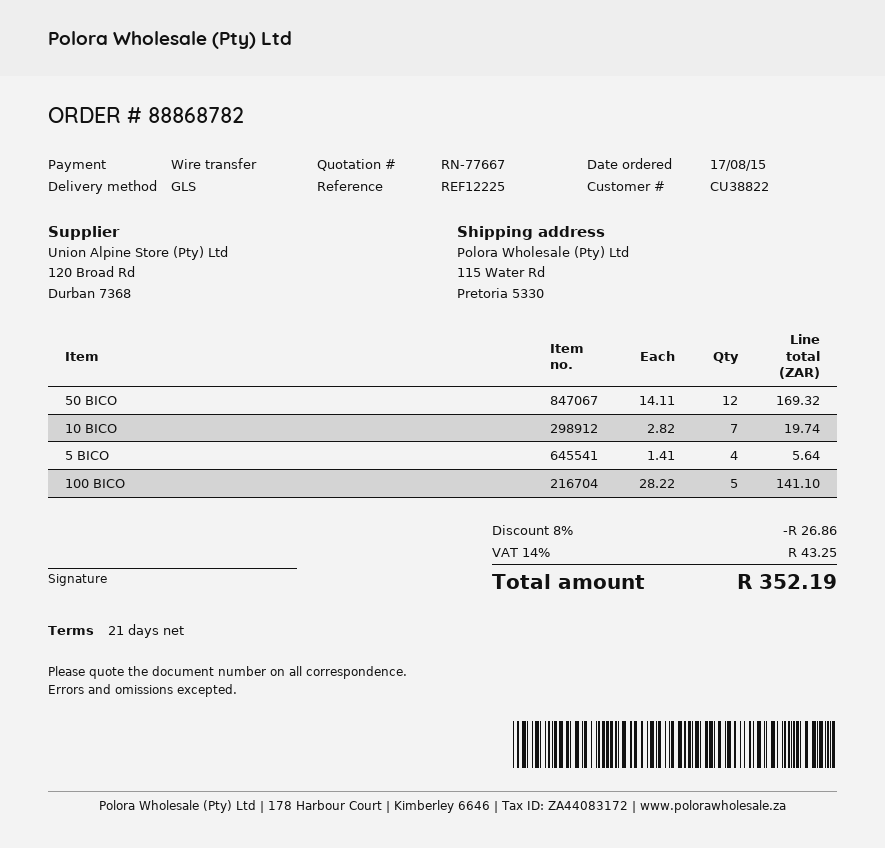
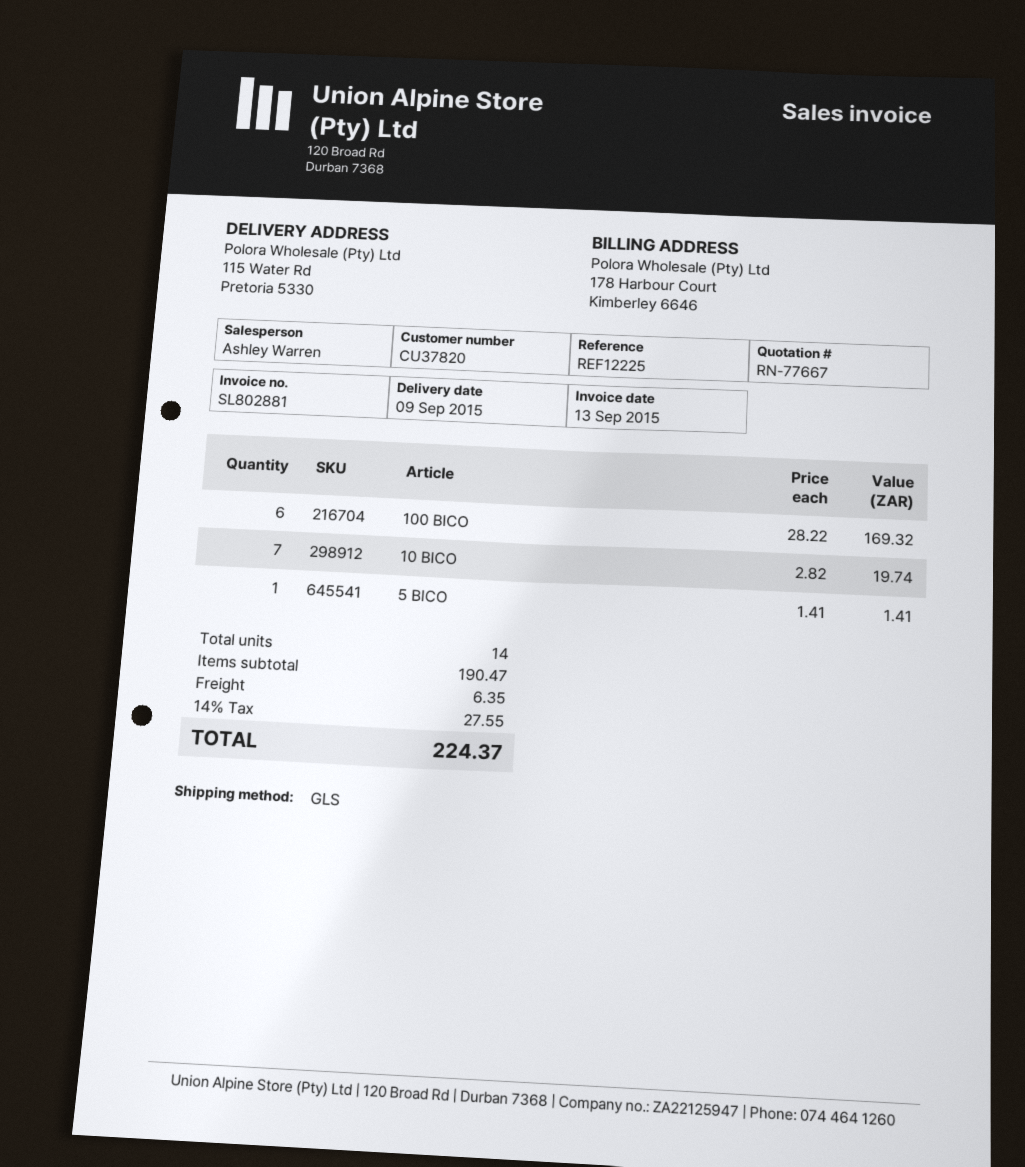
customer number: CU38822 -> CU37820
50 BICO: 12 x 14.11 = 169.32 -> none
5 BICO: 4 x 1.41 = 5.64 -> 1 x 1.41 = 1.41
100 BICO: 5 x 28.22 = 141.10 -> 6 x 28.22 = 169.32
discount: 8% = 26.86 -> none
shipping: none -> 6.35
tax: 14% = 43.25 -> 14% = 27.55
total: 352.19 -> 224.37

